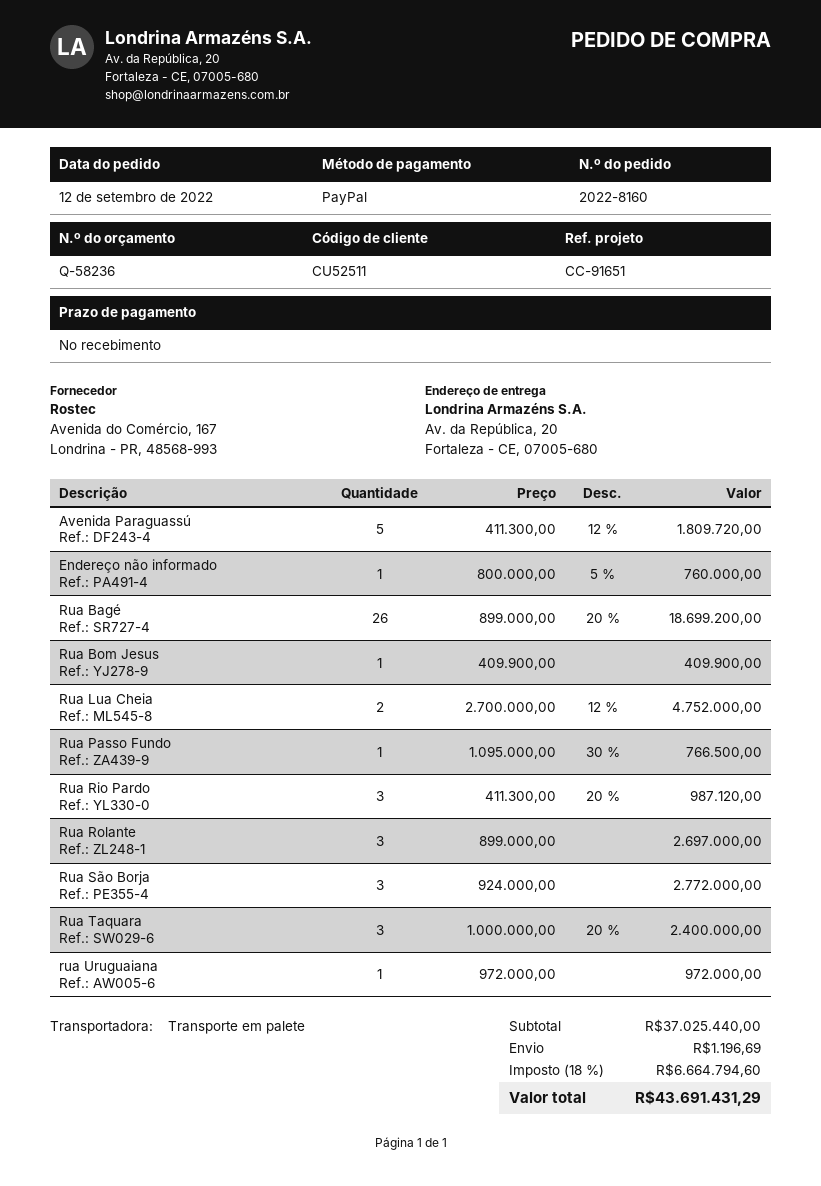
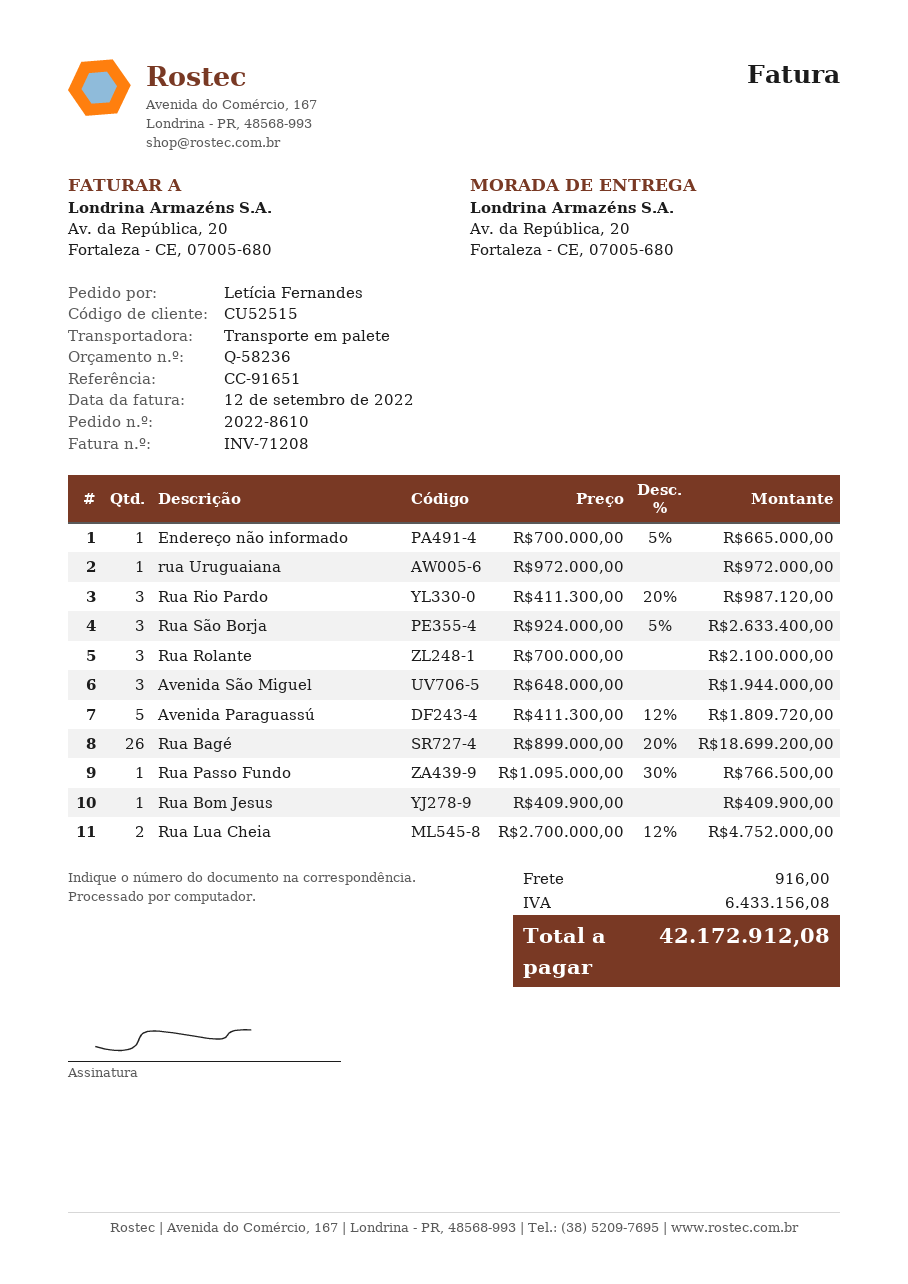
order number: 2022-8160 -> 2022-8610
customer number: CU52511 -> CU52515
Endereço não informado: 1 x 800000.00 - 5% = 760000.00 -> 1 x 700000.00 - 5% = 665000.00
Rua Rolante: 3 x 899000.00 = 2697000.00 -> 3 x 700000.00 = 2100000.00
Rua São Borja: 3 x 924000.00 = 2772000.00 -> 3 x 924000.00 - 5% = 2633400.00
Rua Taquara: 3 x 1000000.00 - 20% = 2400000.00 -> none
Avenida São Miguel: none -> 3 x 648000.00 = 1944000.00
shipping: 1196.69 -> 916.00
tax: 6664794.60 -> 6433156.08
total: 43691431.29 -> 42172912.08

